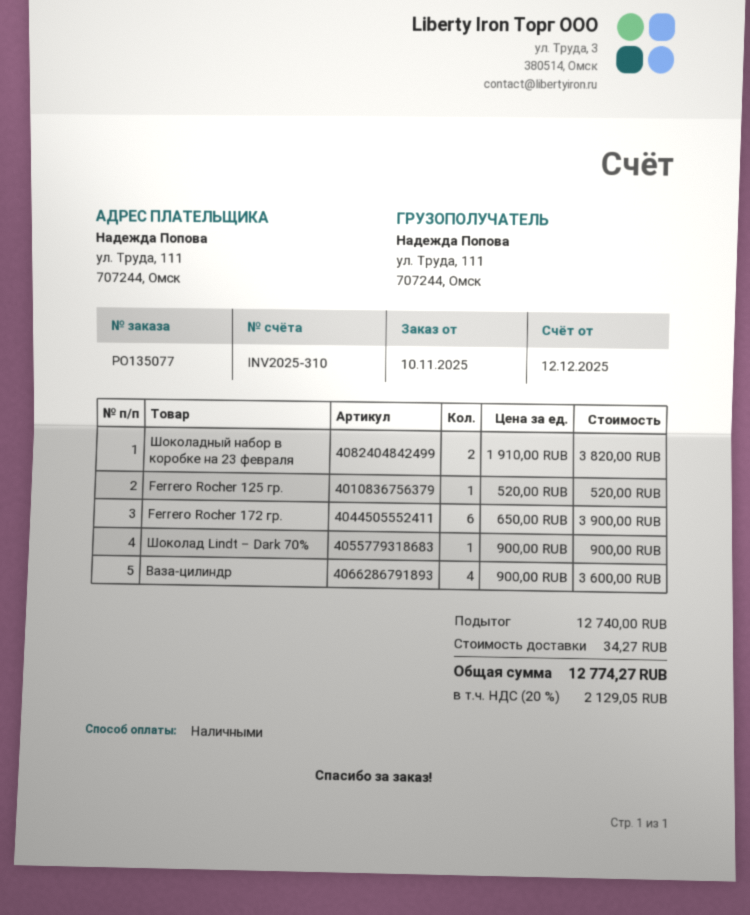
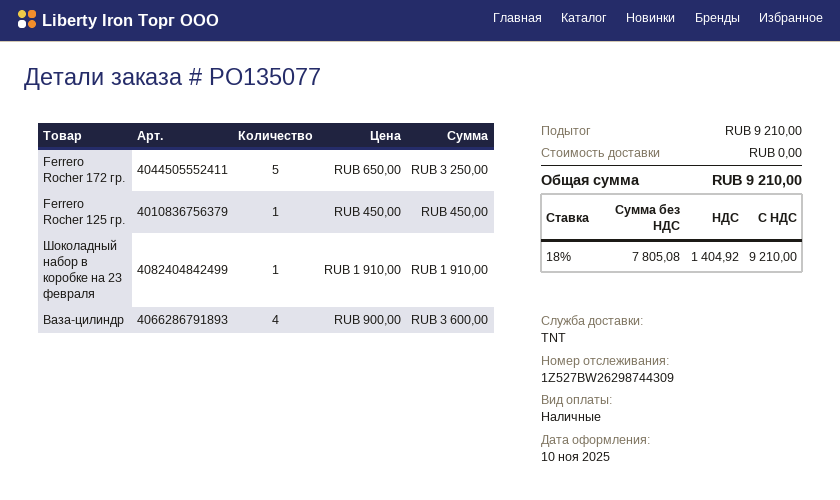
Шоколадный набор в коробке на 23 февраля: 2 x 1910.00 = 3820.00 -> 1 x 1910.00 = 1910.00
Ferrero Rocher 125 гр.: 1 x 520.00 = 520.00 -> 1 x 450.00 = 450.00
Ferrero Rocher 172 гр.: 6 x 650.00 = 3900.00 -> 5 x 650.00 = 3250.00
Шоколад Lindt – Dark 70%: 1 x 900.00 = 900.00 -> none
subtotal: 12740.00 -> 9210.00
shipping: 34.27 -> 0.00
tax: 20% = 2129.05 -> 18% = 1404.92
total: 12774.27 -> 9210.00

